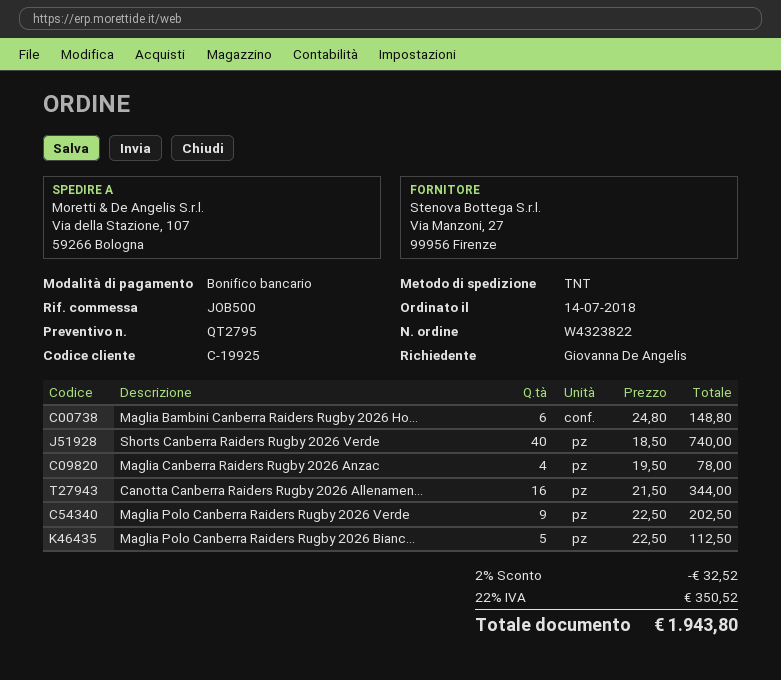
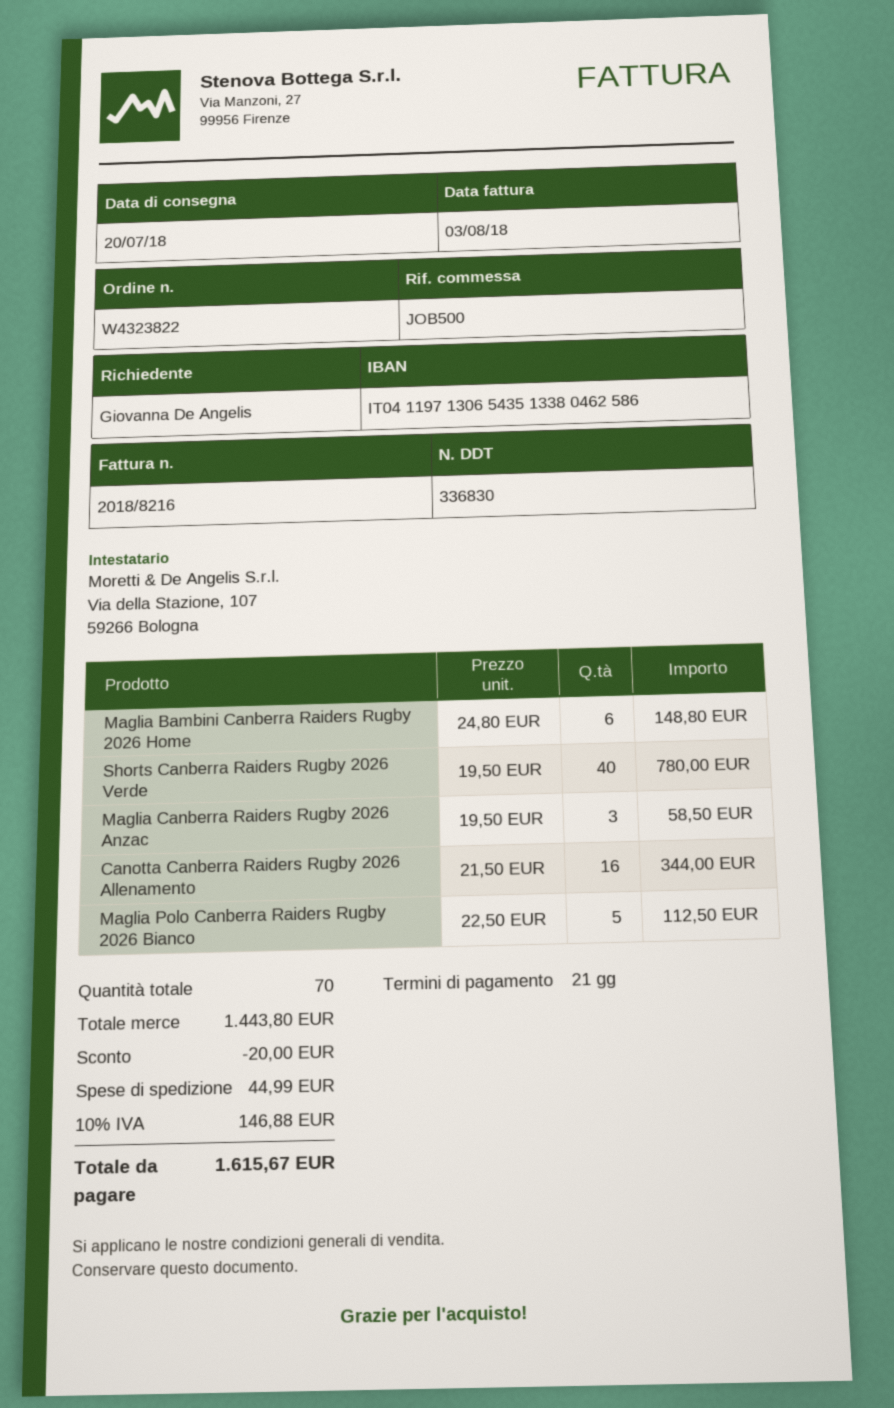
Shorts Canberra Raiders Rugby 2026 Verde: 40 x 18.50 = 740.00 -> 40 x 19.50 = 780.00
Maglia Canberra Raiders Rugby 2026 Anzac: 4 x 19.50 = 78.00 -> 3 x 19.50 = 58.50
Maglia Polo Canberra Raiders Rugby 2026 Verde: 9 x 22.50 = 202.50 -> none
discount: 32.52 -> 20.00
shipping: none -> 44.99
tax: 22% = 350.52 -> 10% = 146.88
total: 1943.80 -> 1615.67

